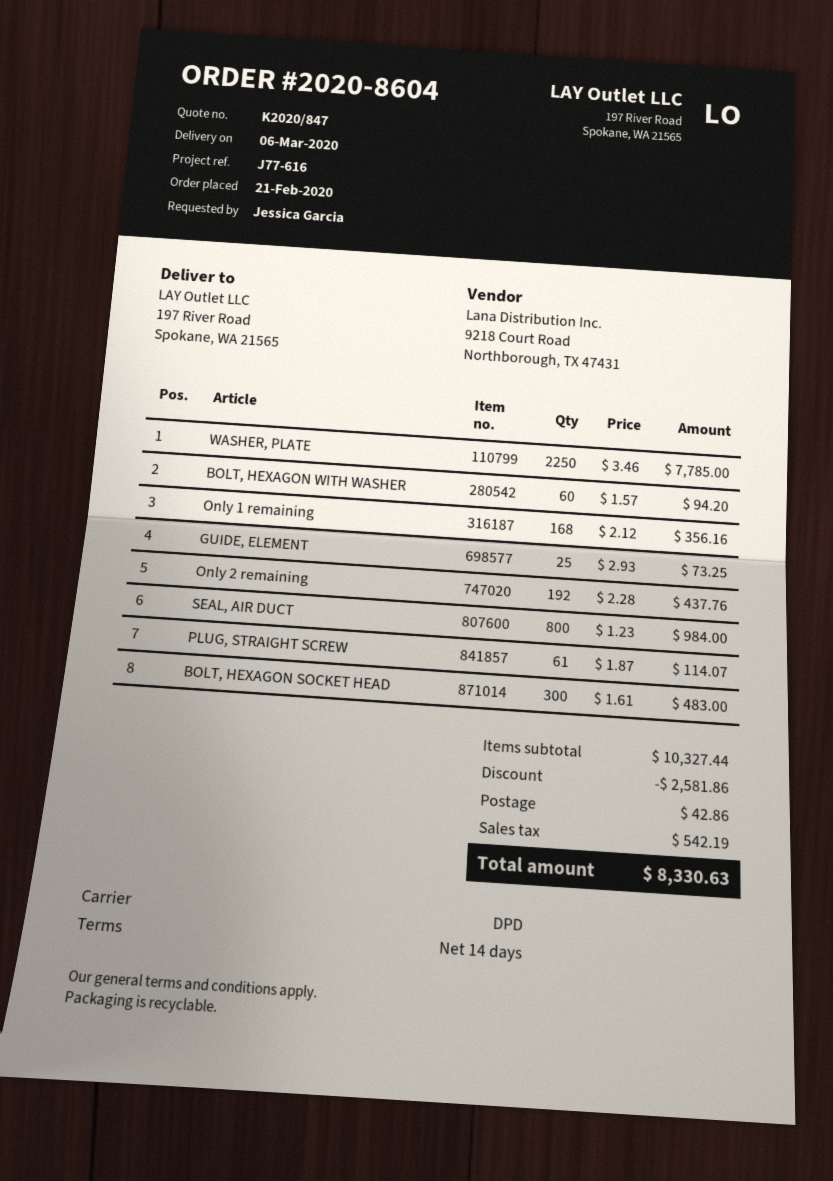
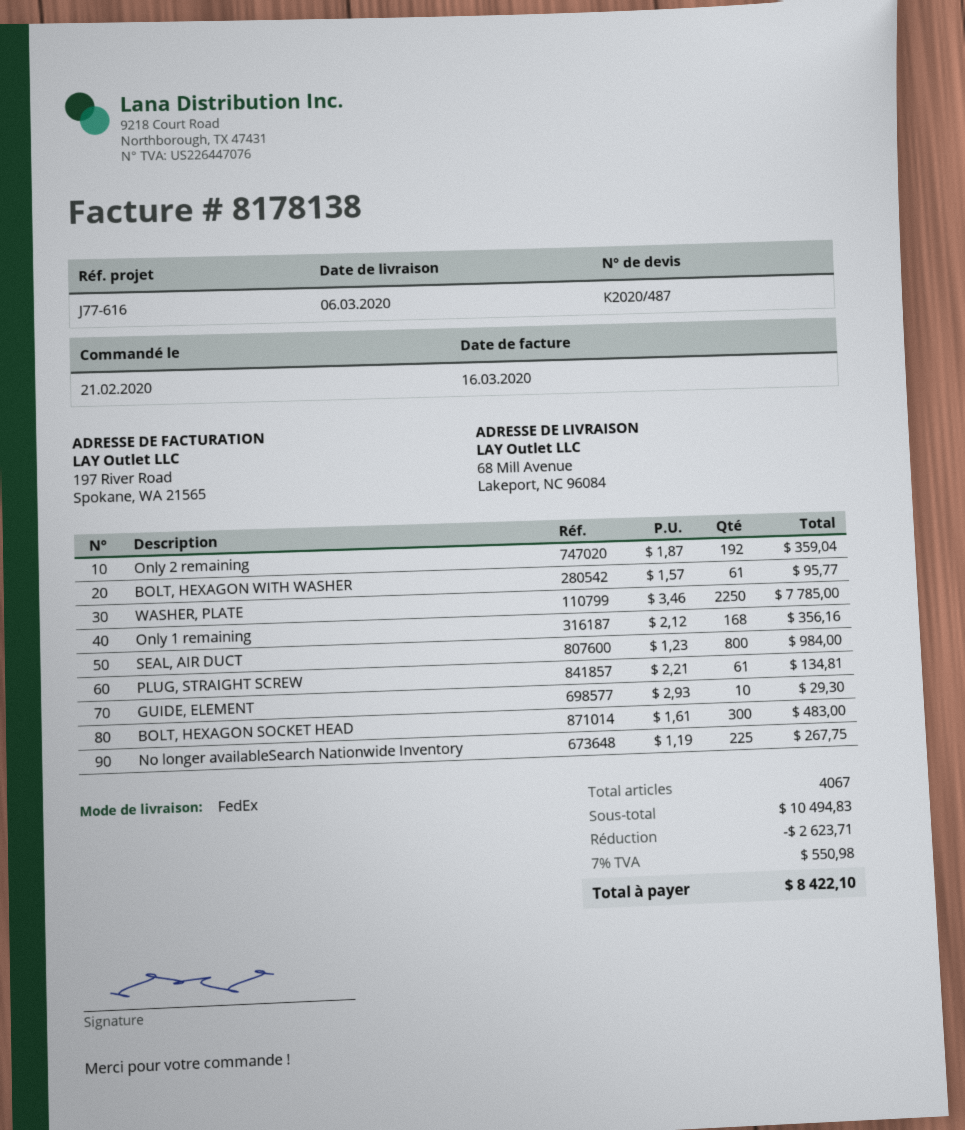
quote number: K2020/847 -> K2020/487
shipping method: DPD -> FedEx
ship to: 197 River Road, Spokane, WA 21565 -> 68 Mill Avenue, Lakeport, NC 96084
BOLT, HEXAGON WITH WASHER: 60 x 1.57 = 94.20 -> 61 x 1.57 = 95.77
GUIDE, ELEMENT: 25 x 2.93 = 73.25 -> 10 x 2.93 = 29.30
Only 2 remaining: 192 x 2.28 = 437.76 -> 192 x 1.87 = 359.04
PLUG, STRAIGHT SCREW: 61 x 1.87 = 114.07 -> 61 x 2.21 = 134.81
No longer availableSearch Nationwide Inventory: none -> 225 x 1.19 = 267.75
subtotal: 10327.44 -> 10494.83
discount: 2581.86 -> 2623.71
shipping: 42.86 -> none
tax: 542.19 -> 550.98
total: 8330.63 -> 8422.10

